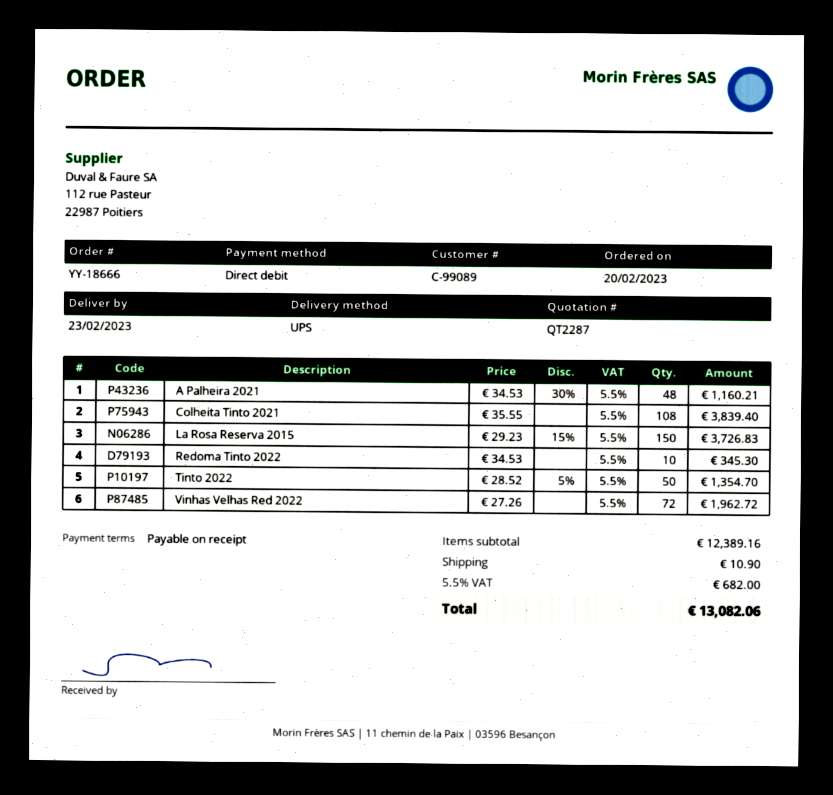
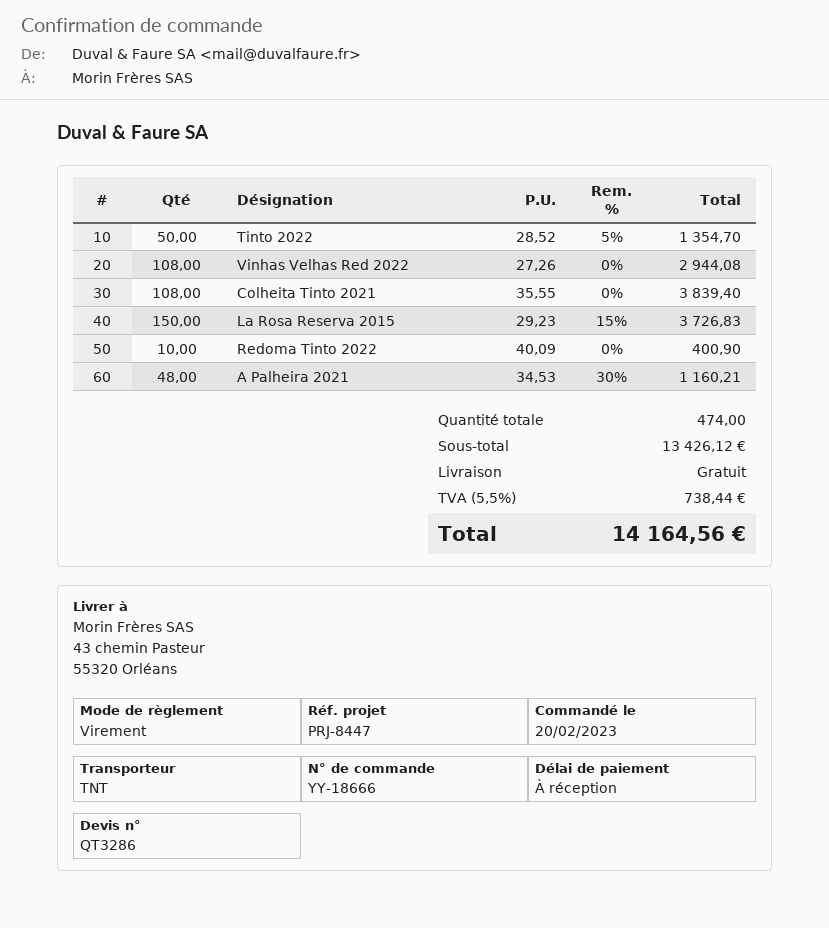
quote number: QT2287 -> QT3286
payment method: direct debit -> bank transfer
shipping method: UPS -> TNT
Redoma Tinto 2022: 10 x 34.53 = 345.30 -> 10 x 40.09 = 400.90
Vinhas Velhas Red 2022: 72 x 27.26 = 1962.72 -> 108 x 27.26 = 2944.08
subtotal: 12389.16 -> 13426.12
shipping: 10.90 -> 0.00
tax: 5.5% = 682.00 -> 5.5% = 738.44
total: 13082.06 -> 14164.56

